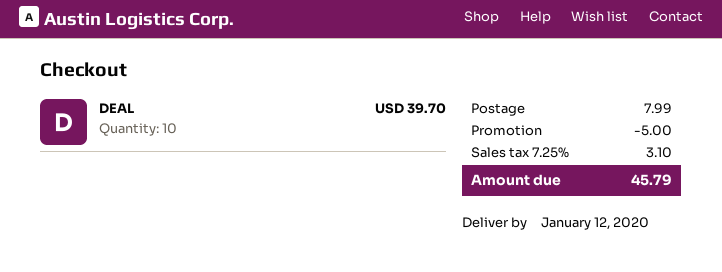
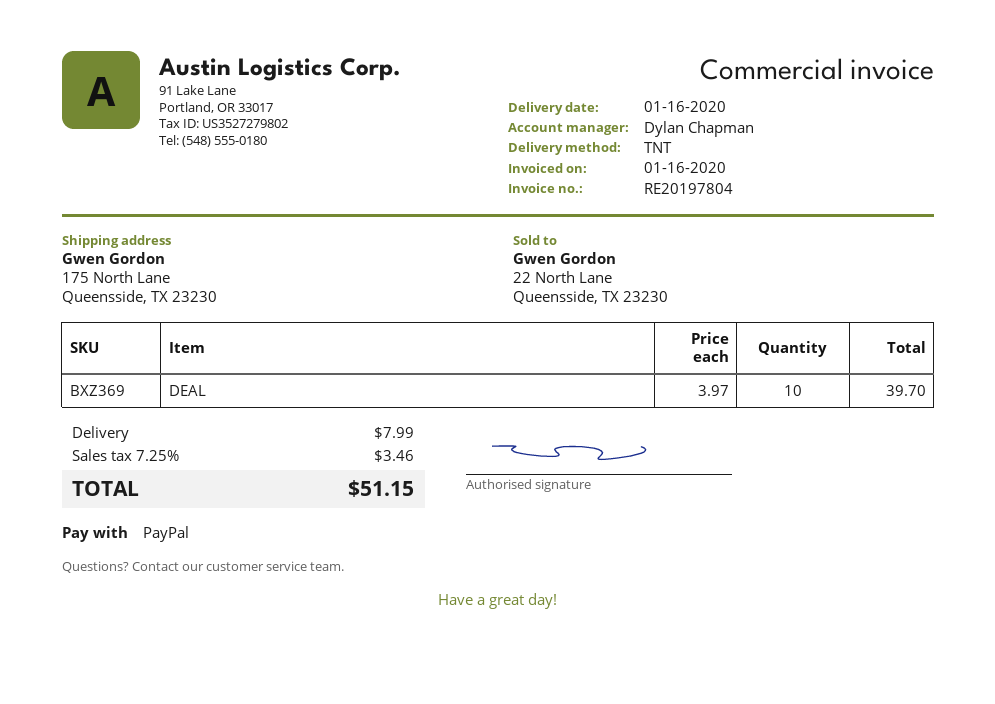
delivery date: 2020-01-12 -> 2020-01-16
discount: 5.00 -> none
tax: 7.25% = 3.10 -> 7.25% = 3.46
total: 45.79 -> 51.15

